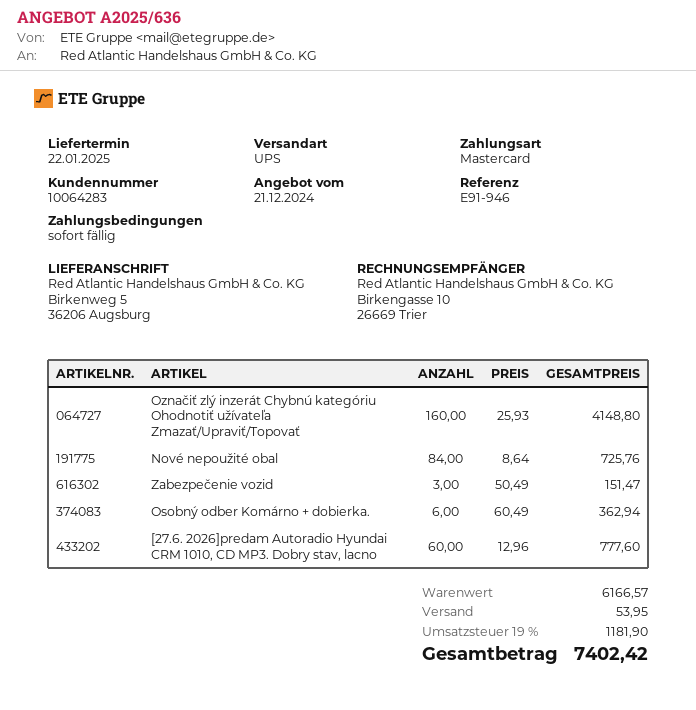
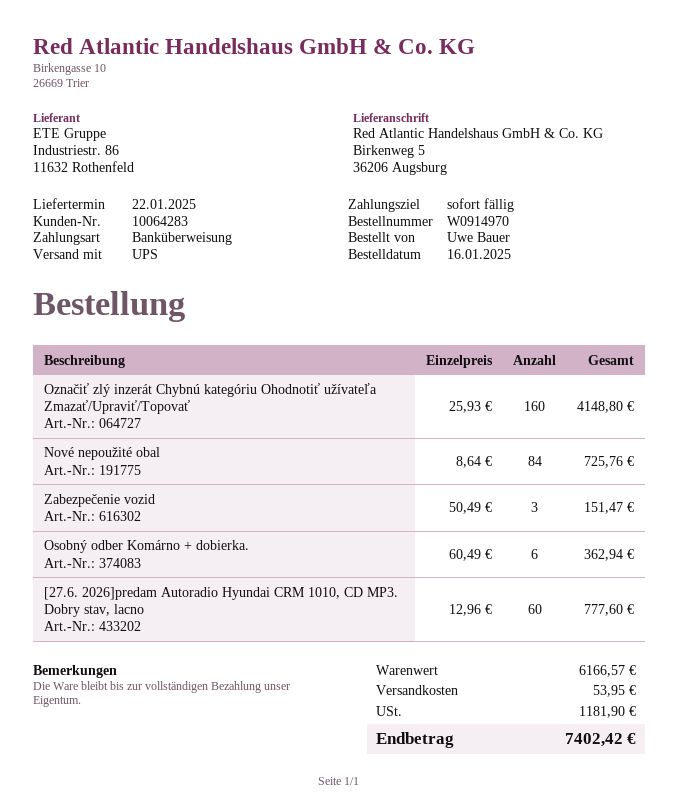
payment method: Mastercard -> bank transfer

